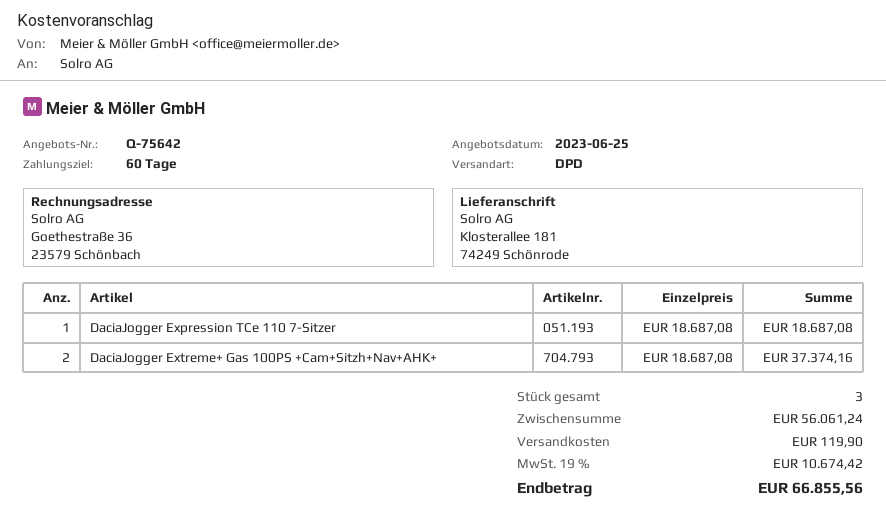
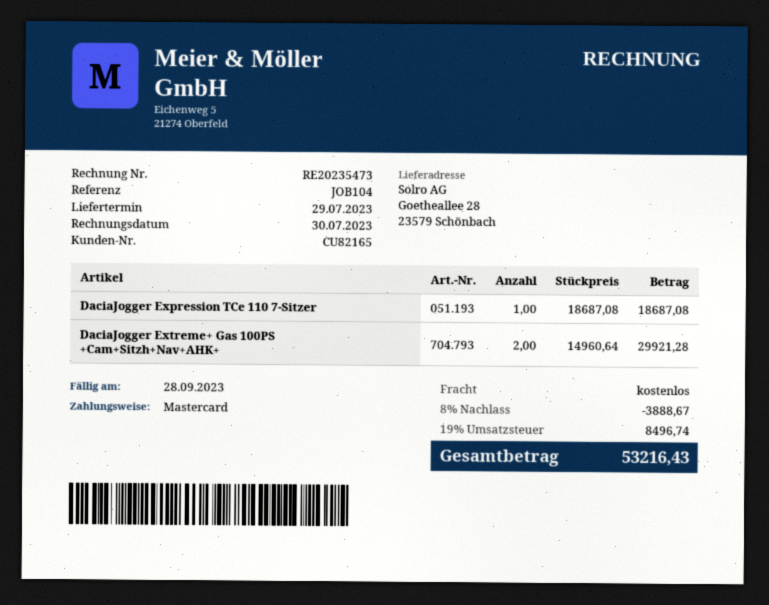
ship to: Klosterallee 181, 74249 Schönrode -> Goetheallee 28, 23579 Schönbach
DaciaJogger Extreme+ Gas 100PS +Cam+Sitzh+Nav+AHK+: 2 x 18687.08 = 37374.16 -> 2 x 14960.64 = 29921.28
discount: none -> 8% = 3888.67
shipping: 119.90 -> 0.00
tax: 19% = 10674.42 -> 19% = 8496.74
total: 66855.56 -> 53216.43

